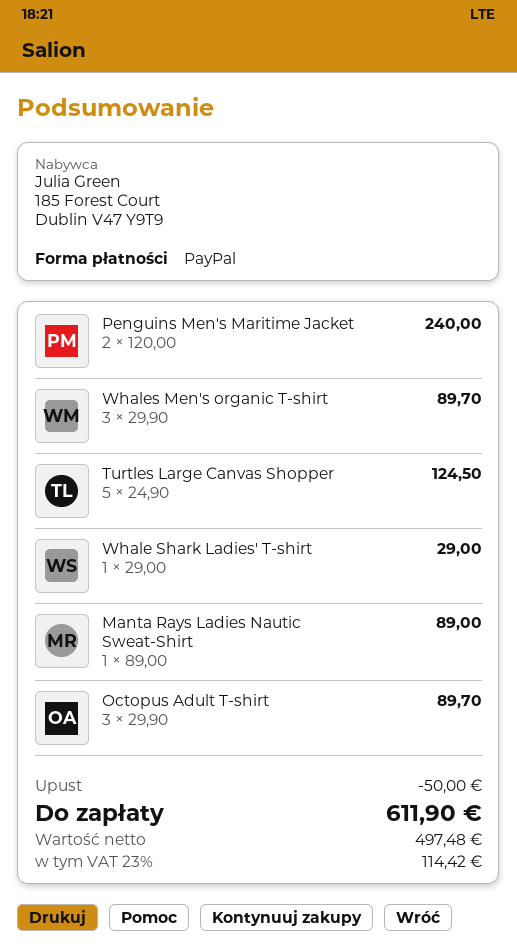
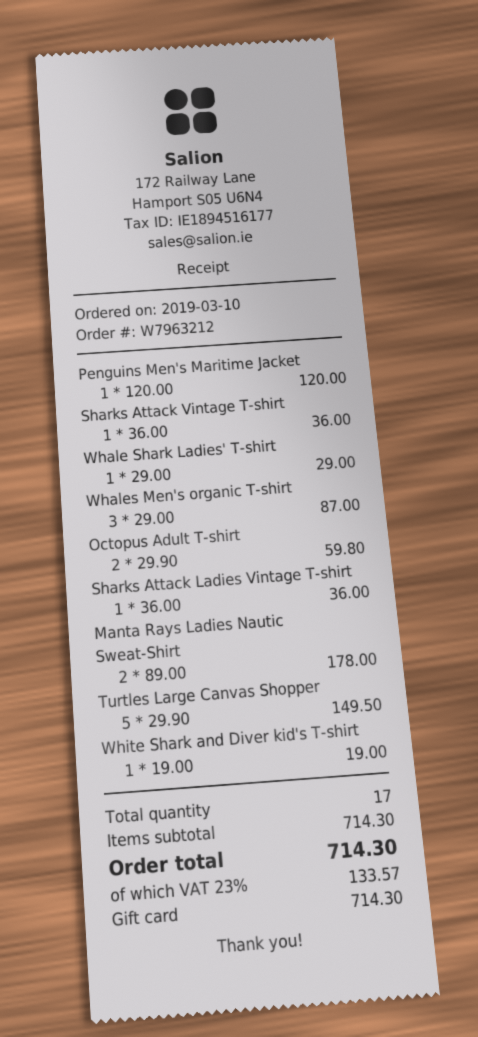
payment method: PayPal -> gift card
Penguins Men's Maritime Jacket: 2 x 120.00 = 240.00 -> 1 x 120.00 = 120.00
Whales Men's organic T-shirt: 3 x 29.90 = 89.70 -> 3 x 29.00 = 87.00
Turtles Large Canvas Shopper: 5 x 24.90 = 124.50 -> 5 x 29.90 = 149.50
Manta Rays Ladies Nautic Sweat-Shirt: 1 x 89.00 = 89.00 -> 2 x 89.00 = 178.00
Octopus Adult T-shirt: 3 x 29.90 = 89.70 -> 2 x 29.90 = 59.80
Sharks Attack Vintage T-shirt: none -> 1 x 36.00 = 36.00
Sharks Attack Ladies Vintage T-shirt: none -> 1 x 36.00 = 36.00
White Shark and Diver kid's T-shirt: none -> 1 x 19.00 = 19.00
discount: 50.00 -> none
tax: 23% = 114.42 -> 23% = 133.57
total: 611.90 -> 714.30

